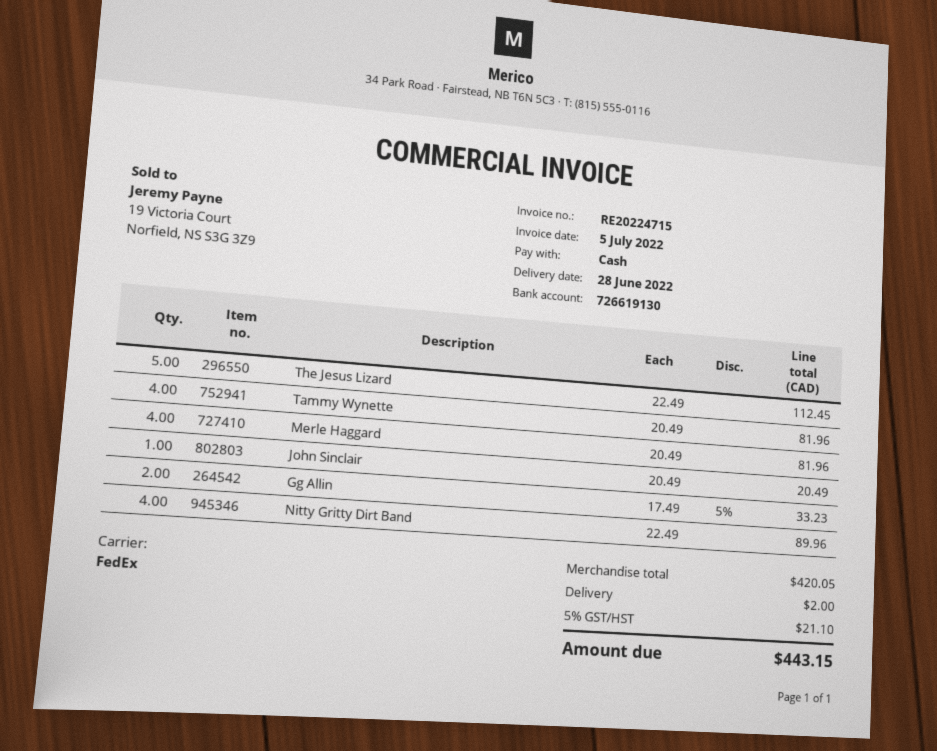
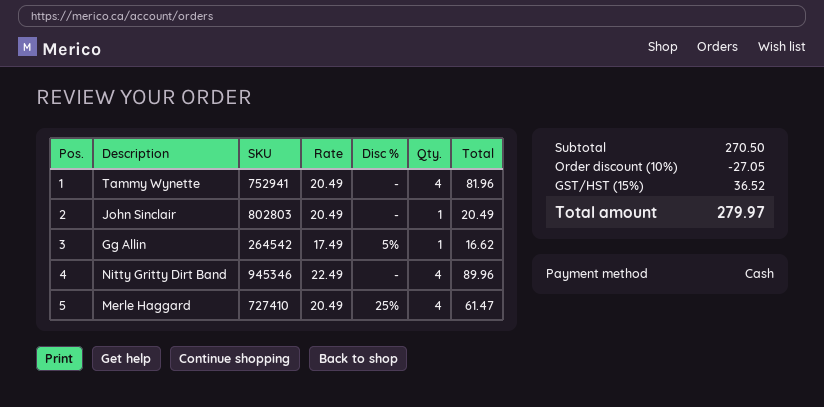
The Jesus Lizard: 5 x 22.49 = 112.45 -> none
Merle Haggard: 4 x 20.49 = 81.96 -> 4 x 20.49 - 25% = 61.47
Gg Allin: 2 x 17.49 - 5% = 33.23 -> 1 x 17.49 - 5% = 16.62
subtotal: 420.05 -> 270.50
discount: none -> 10% = 27.05
shipping: 2.00 -> none
tax: 5% = 21.10 -> 15% = 36.52
total: 443.15 -> 279.97

